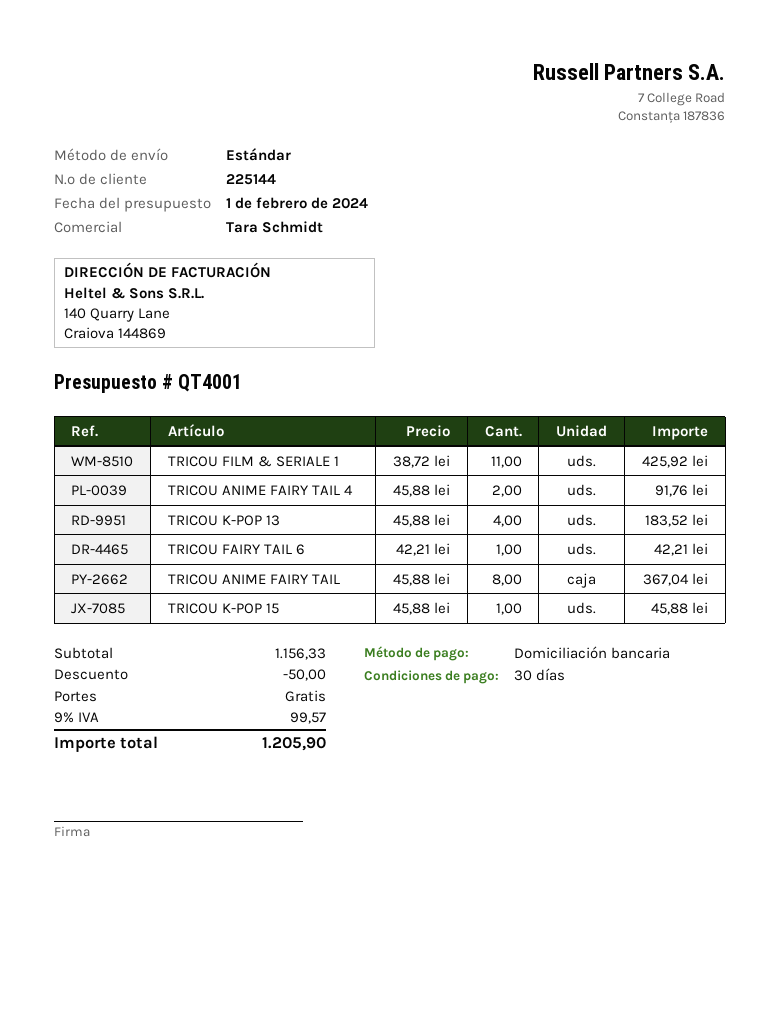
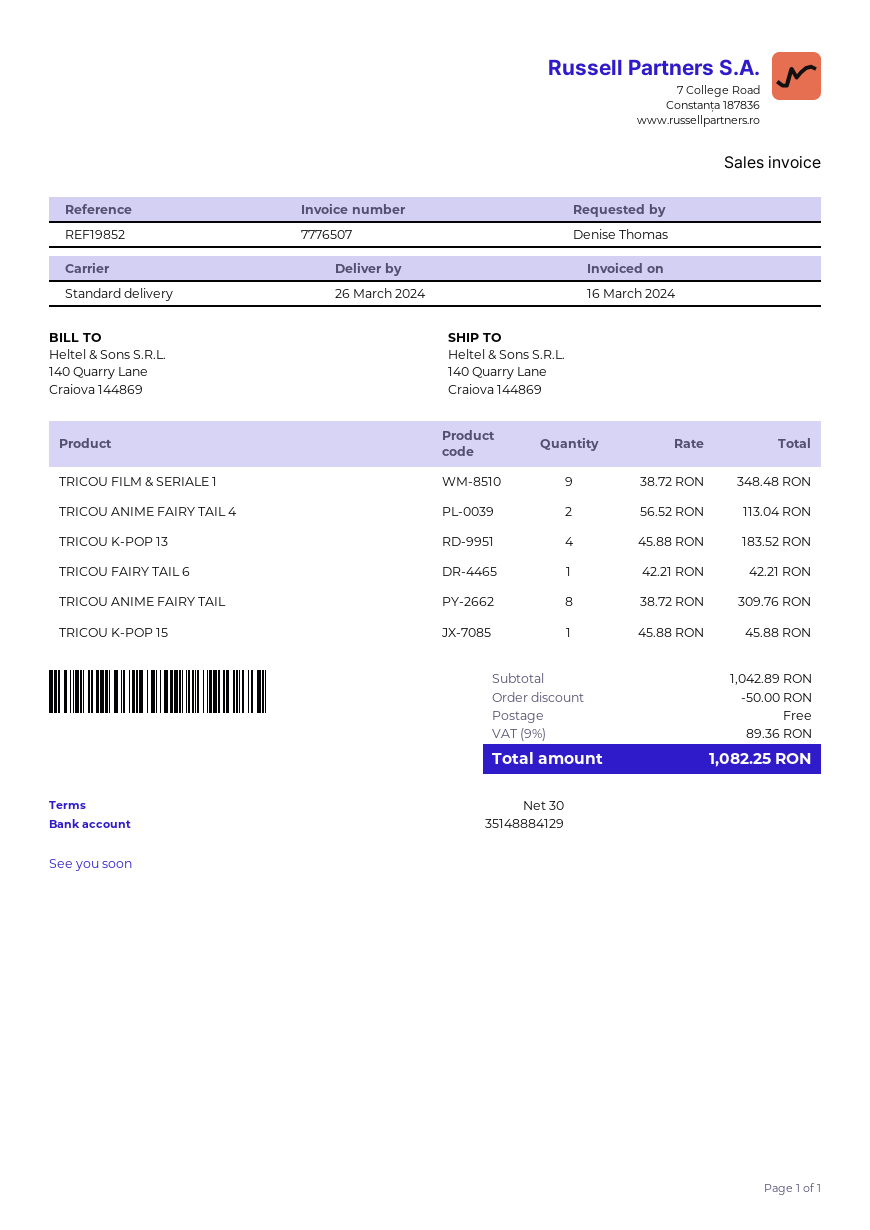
TRICOU FILM & SERIALE 1: 11 x 38.72 = 425.92 -> 9 x 38.72 = 348.48
TRICOU ANIME FAIRY TAIL 4: 2 x 45.88 = 91.76 -> 2 x 56.52 = 113.04
TRICOU ANIME FAIRY TAIL: 8 x 45.88 = 367.04 -> 8 x 38.72 = 309.76
subtotal: 1156.33 -> 1042.89
tax: 9% = 99.57 -> 9% = 89.36
total: 1205.90 -> 1082.25

